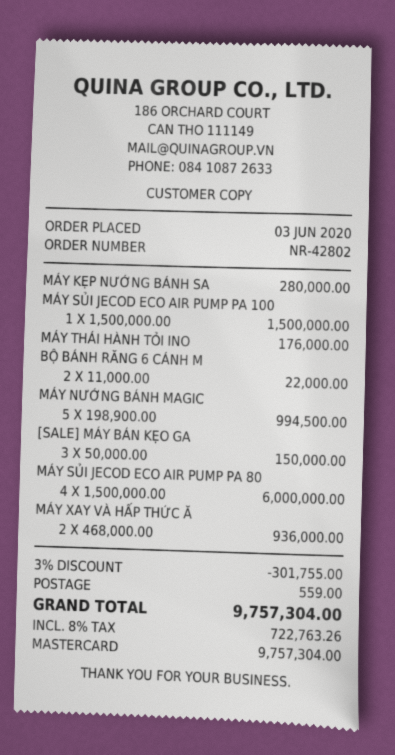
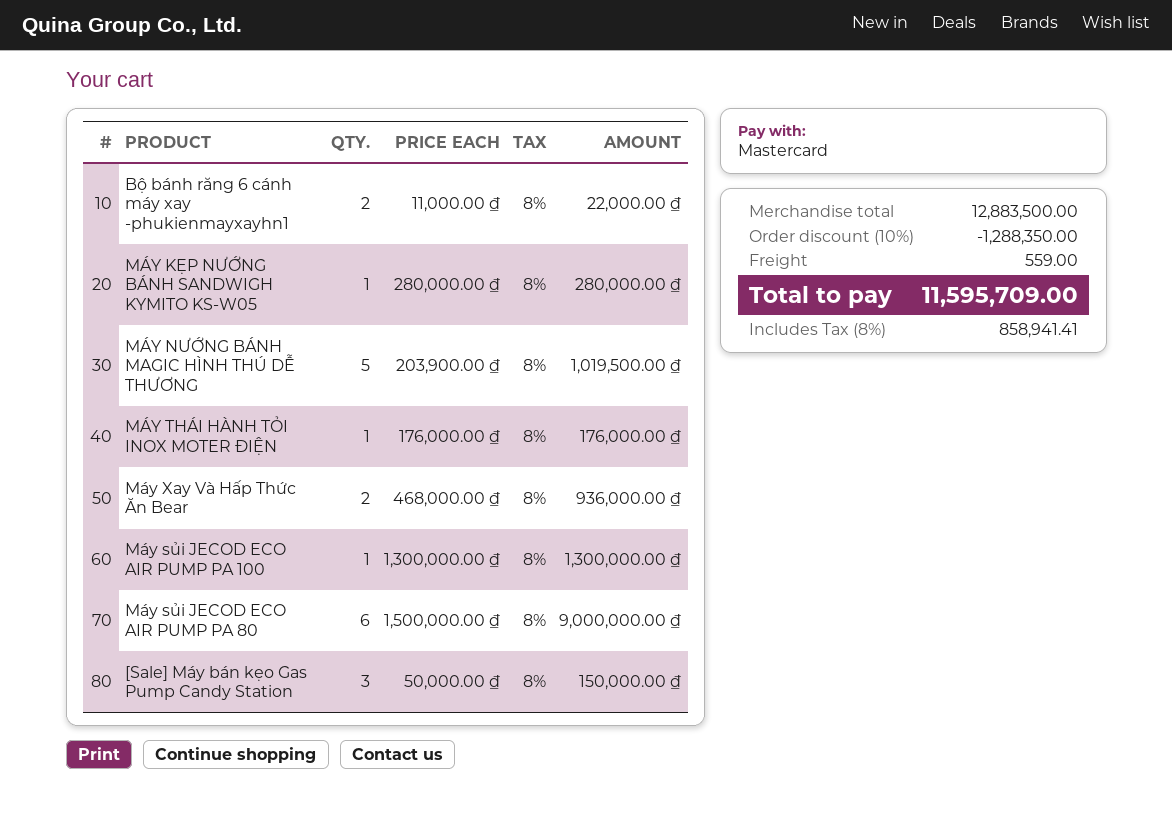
MÁY SỦI JECOD ECO AIR PUMP PA 100: 1 x 1500000.00 = 1500000.00 -> 1 x 1300000.00 = 1300000.00
MÁY NƯỚNG BÁNH MAGIC: 5 x 198900.00 = 994500.00 -> 5 x 203900.00 = 1019500.00
MÁY SỦI JECOD ECO AIR PUMP PA 80: 4 x 1500000.00 = 6000000.00 -> 6 x 1500000.00 = 9000000.00
discount: 3% = 301755.00 -> 10% = 1288350.00
tax: 8% = 722763.26 -> 8% = 858941.41
total: 9757304.00 -> 11595709.00

